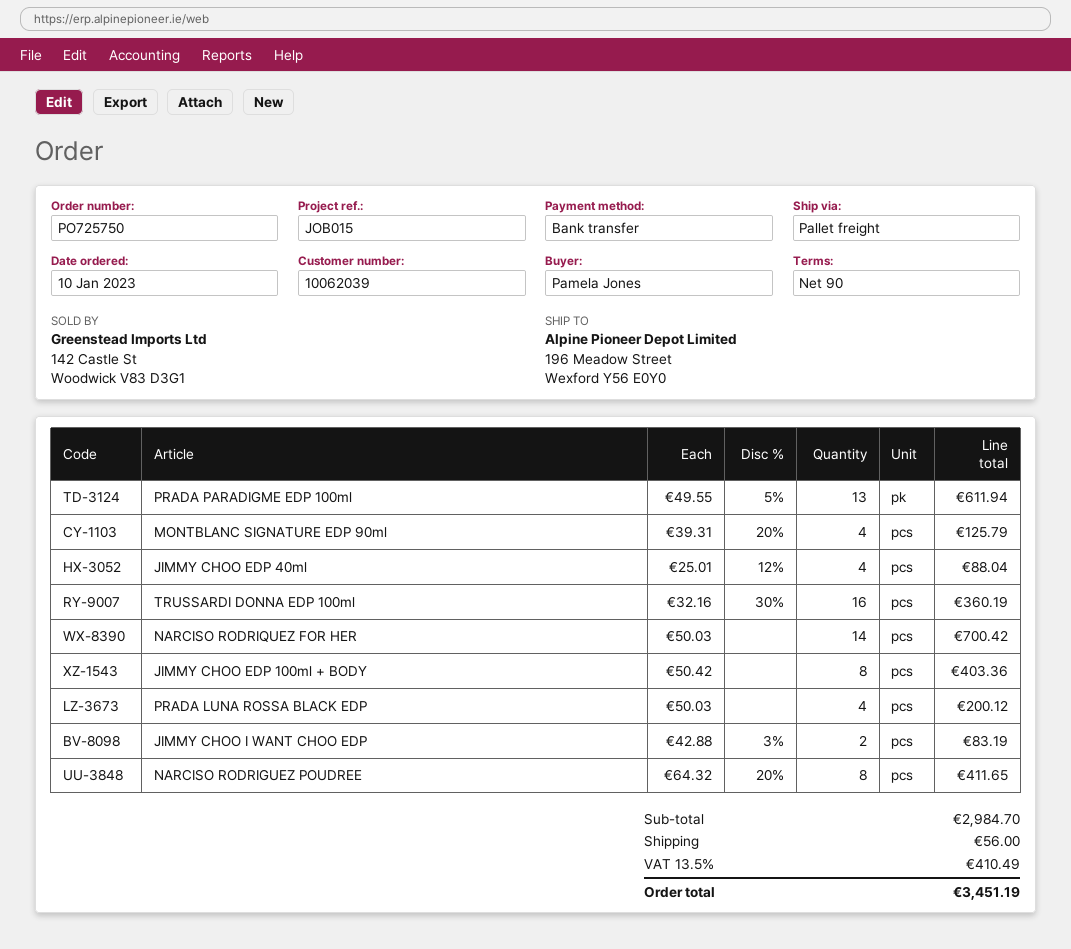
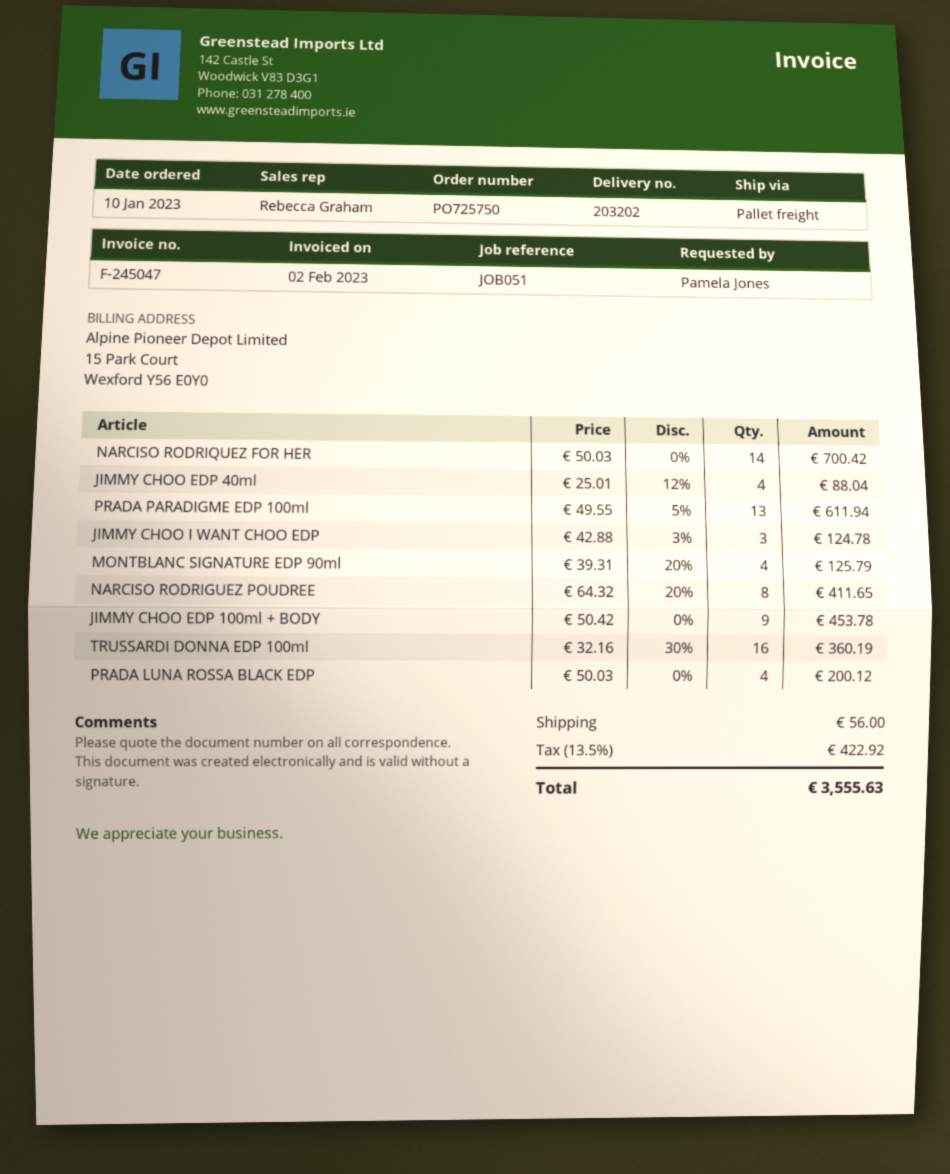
reference: JOB015 -> JOB051
JIMMY CHOO EDP 100ml + BODY: 8 x 50.42 = 403.36 -> 9 x 50.42 = 453.78
JIMMY CHOO I WANT CHOO EDP: 2 x 42.88 - 3% = 83.19 -> 3 x 42.88 - 3% = 124.78
tax: 13.5% = 410.49 -> 13.5% = 422.92
total: 3451.19 -> 3555.63

